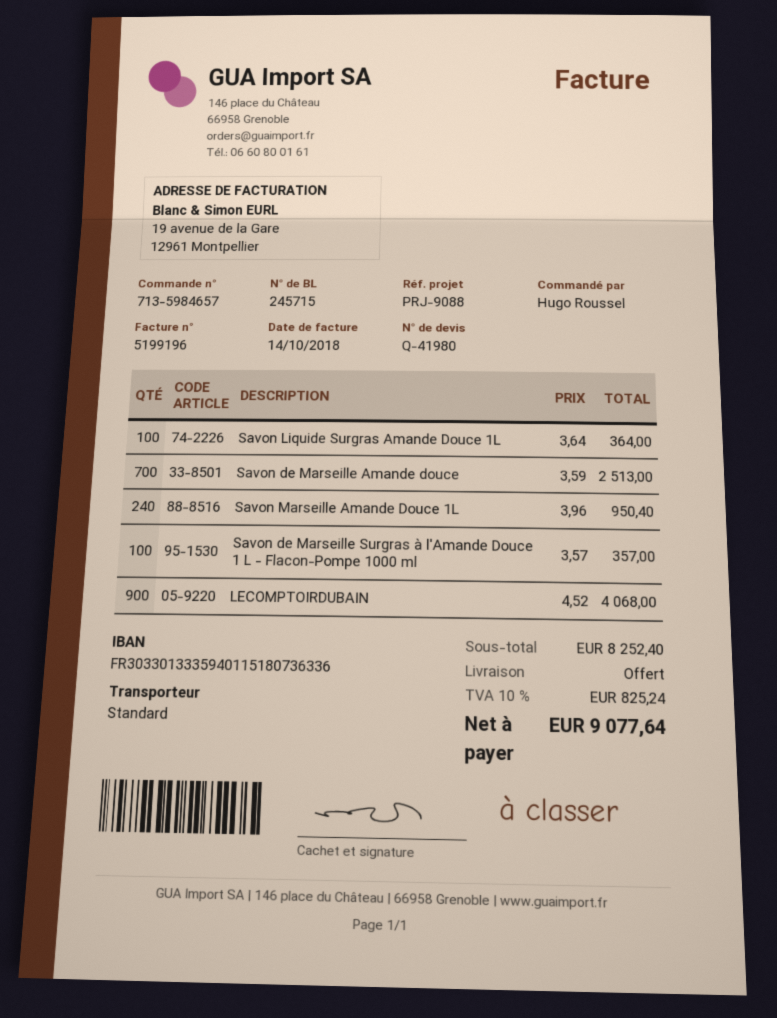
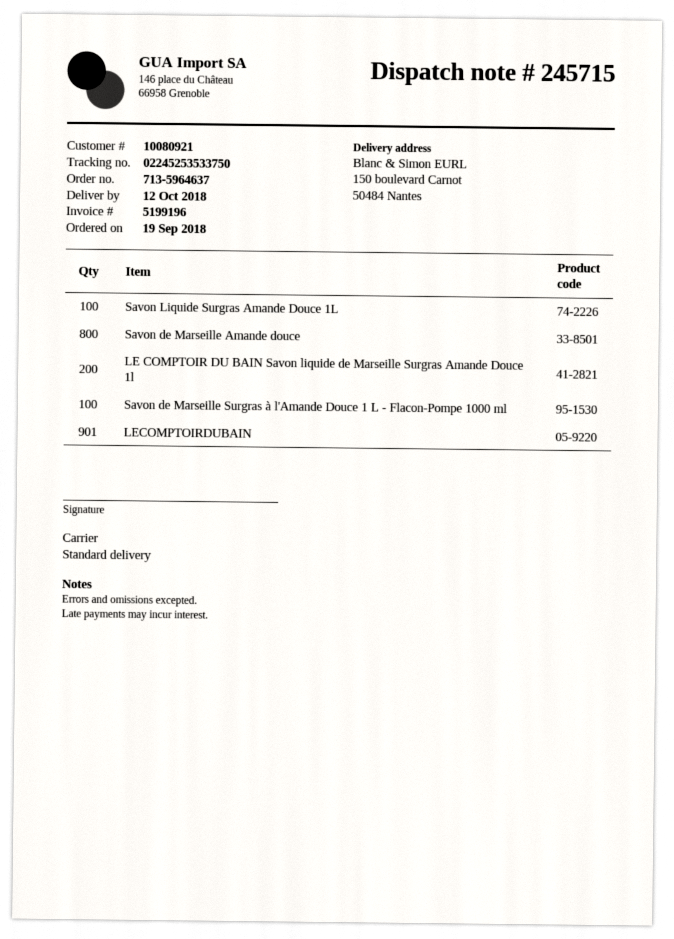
order number: 713-5984657 -> 713-5964637
Savon de Marseille Amande douce: 700 -> 800
Savon Marseille Amande Douce 1L: 240 -> none
LECOMPTOIRDUBAIN: 900 -> 901
LE COMPTOIR DU BAIN Savon liquide de Marseille Surgras Amande Douce 1l: none -> 200

